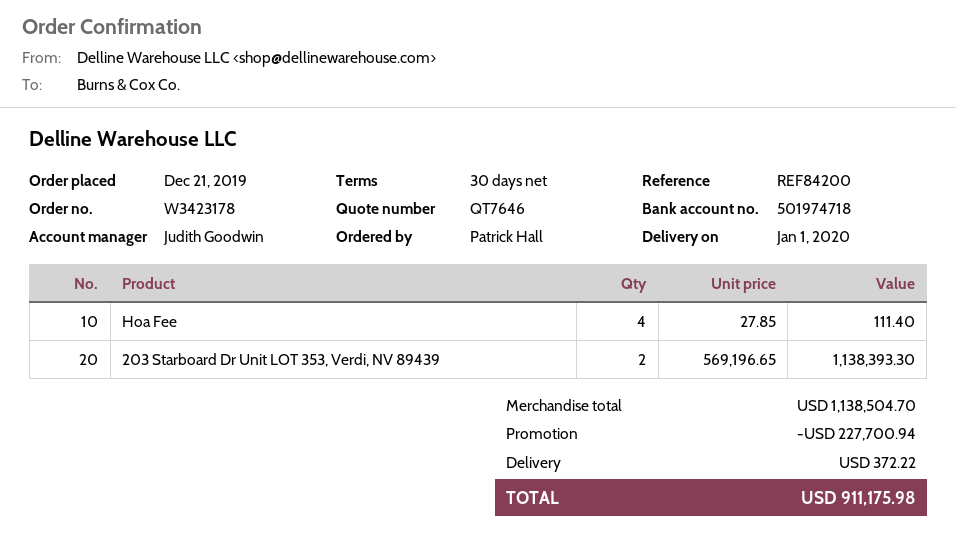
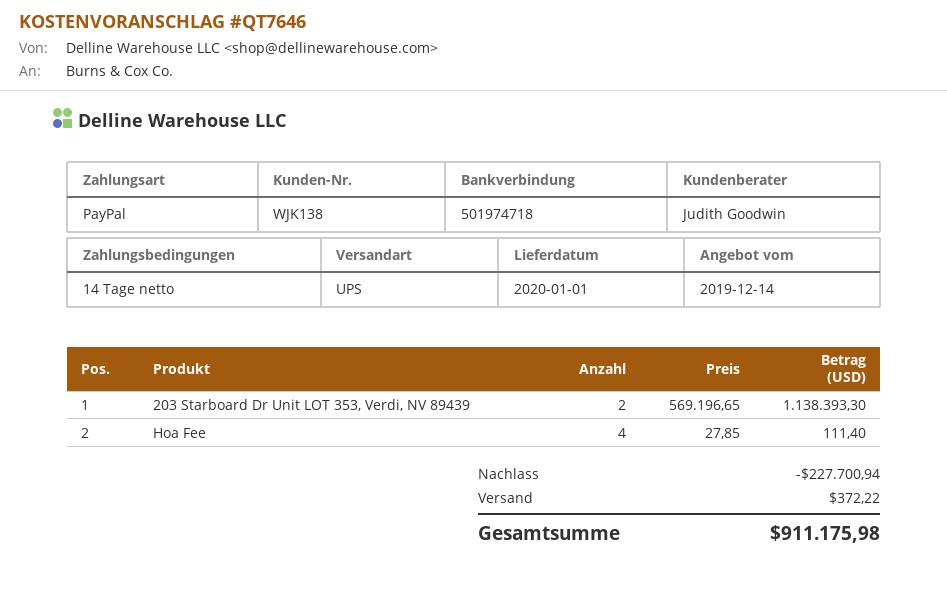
payment terms: 30 days -> 14 days

